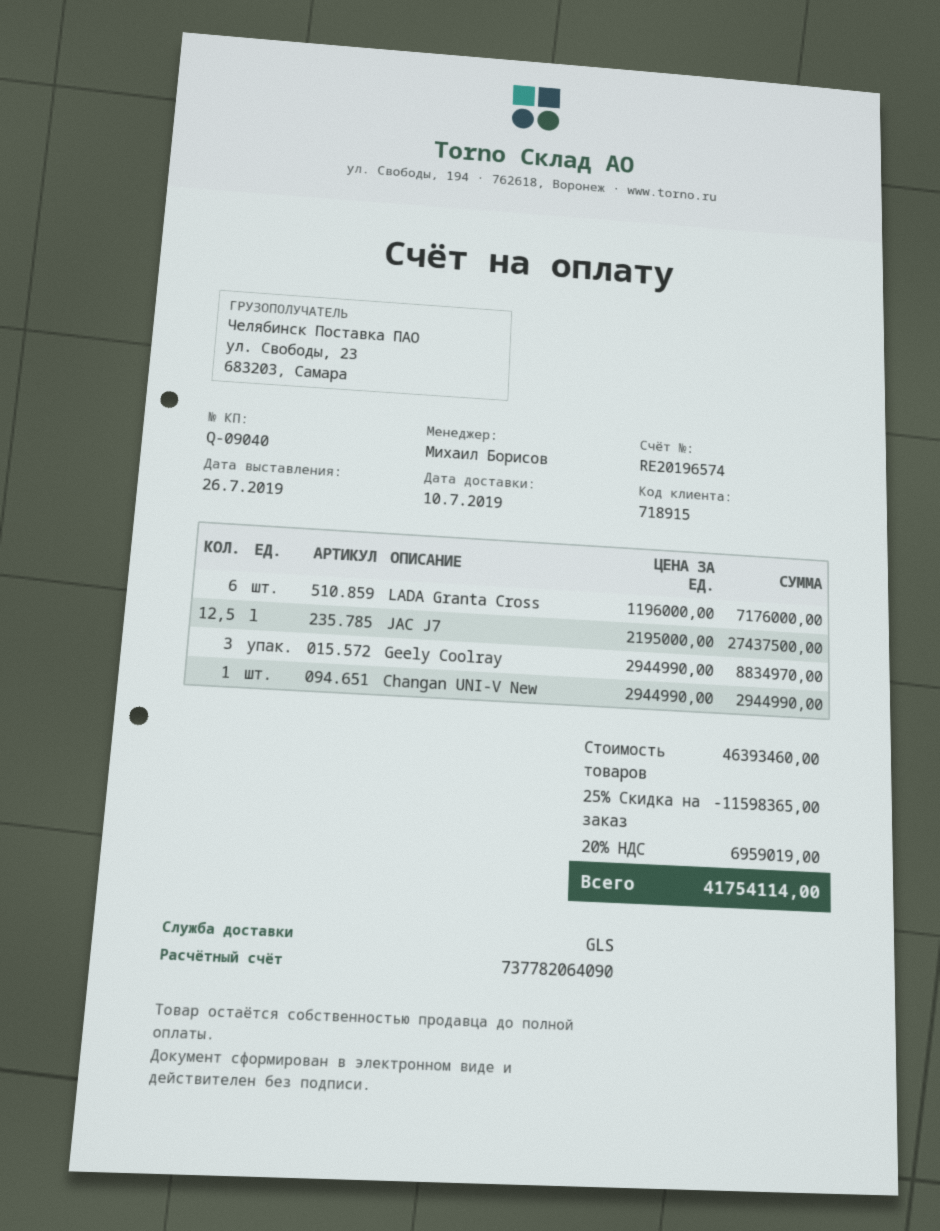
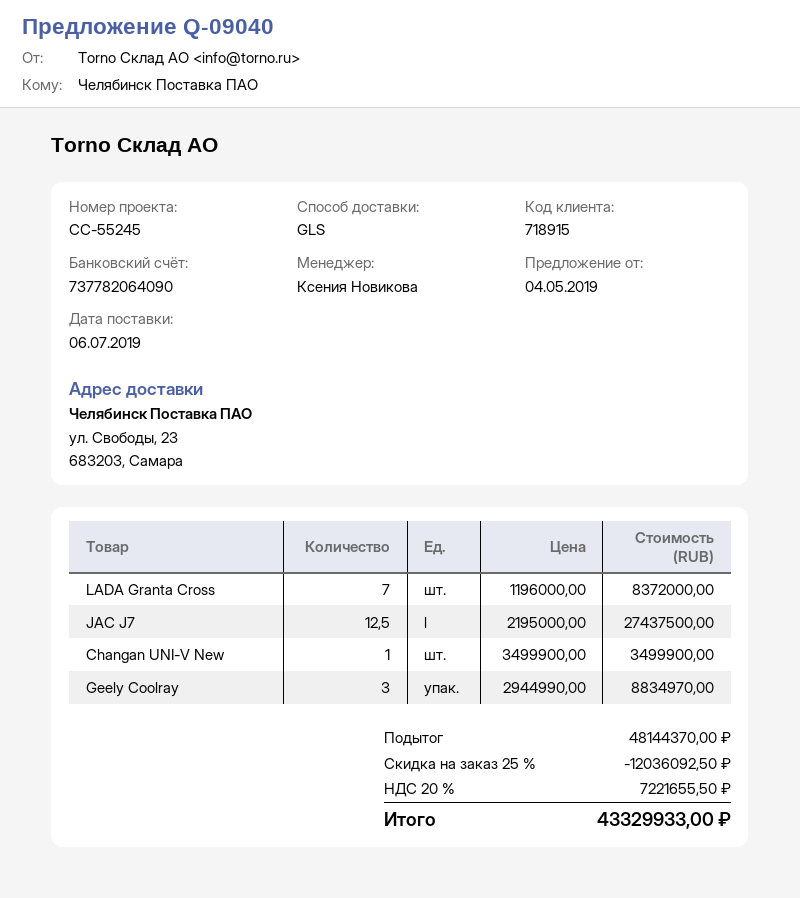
delivery date: 2019-07-10 -> 2019-07-06
sales rep: Михаил Борисов -> Ксения Новикова
LADA Granta Cross: 6 x 1196000.00 = 7176000.00 -> 7 x 1196000.00 = 8372000.00
Changan UNI-V New: 1 x 2944990.00 = 2944990.00 -> 1 x 3499900.00 = 3499900.00
subtotal: 46393460.00 -> 48144370.00
discount: 25% = 11598365.00 -> 25% = 12036092.50
tax: 20% = 6959019.00 -> 20% = 7221655.50
total: 41754114.00 -> 43329933.00

